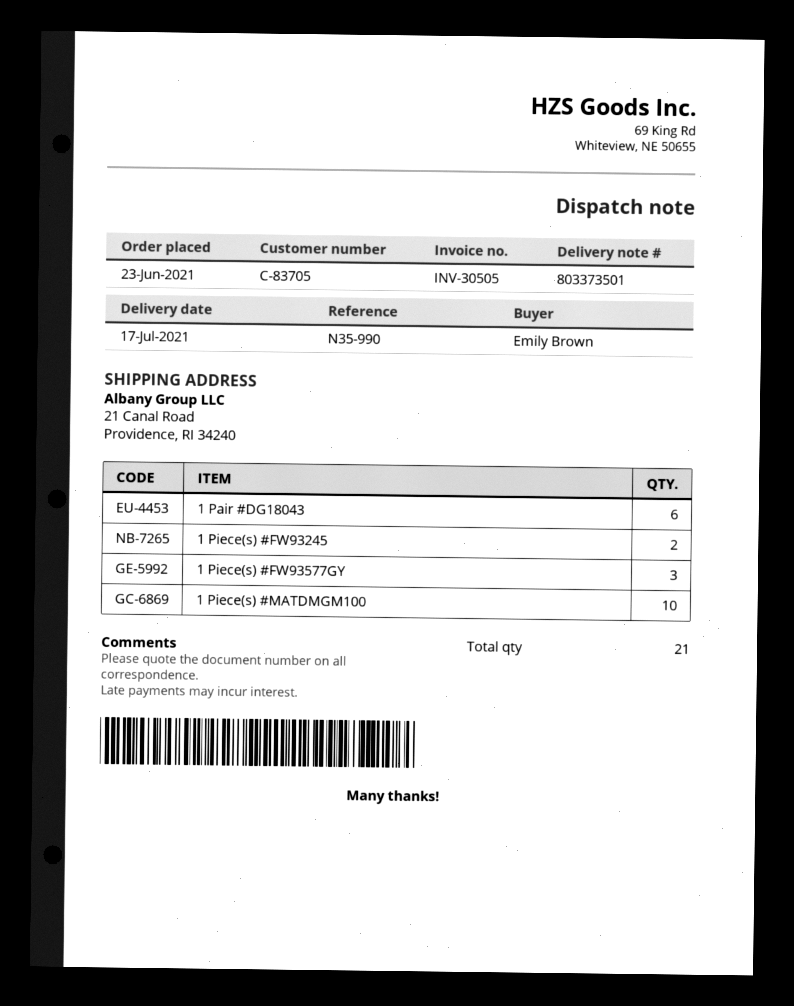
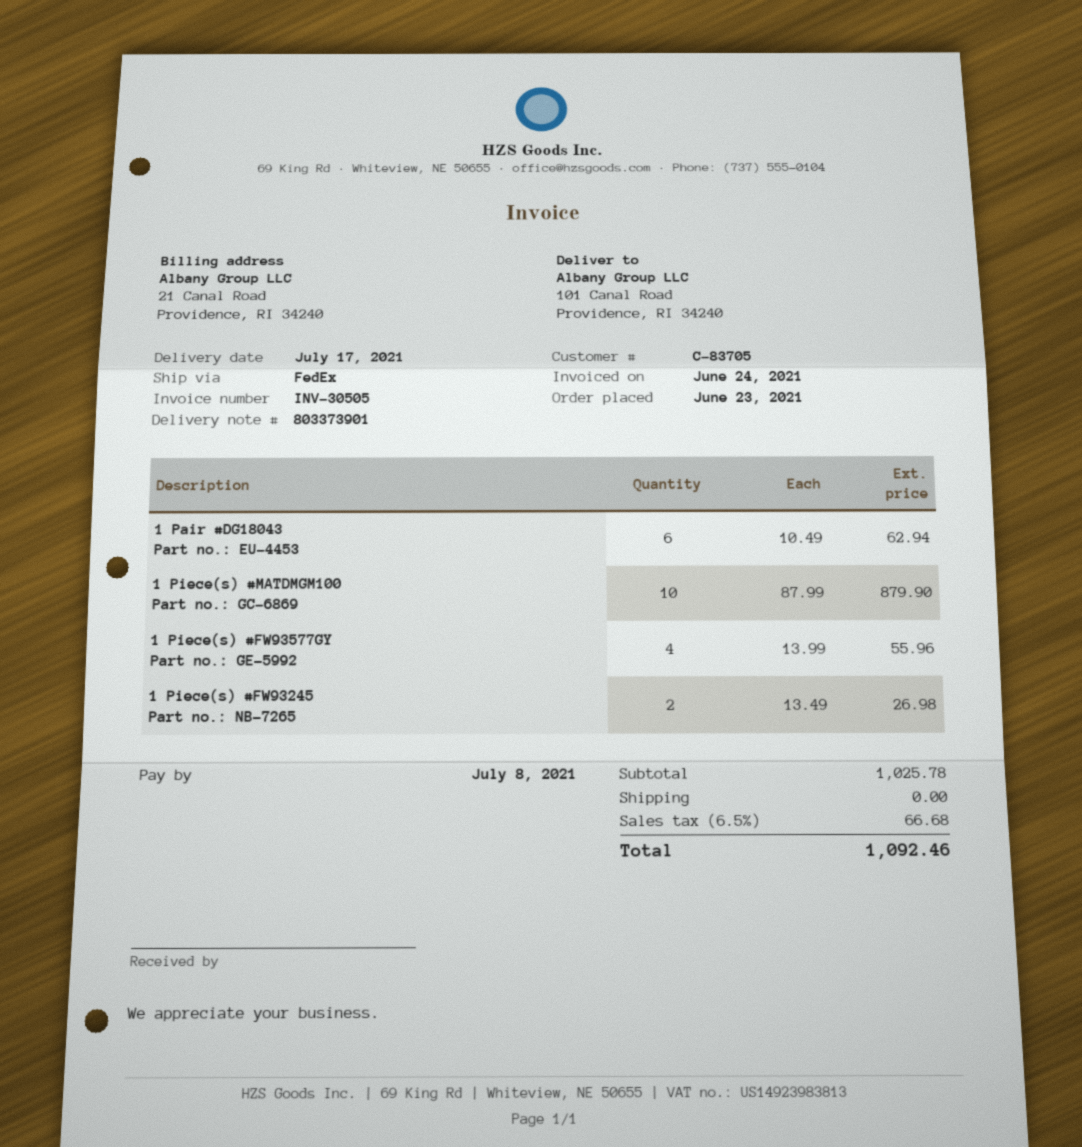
delivery note number: 803373501 -> 803373901
ship to: 21 Canal Road, Providence, RI 34240 -> 101 Canal Road, Providence, RI 34240
1 Piece(s) #FW93577GY: 3 -> 4

